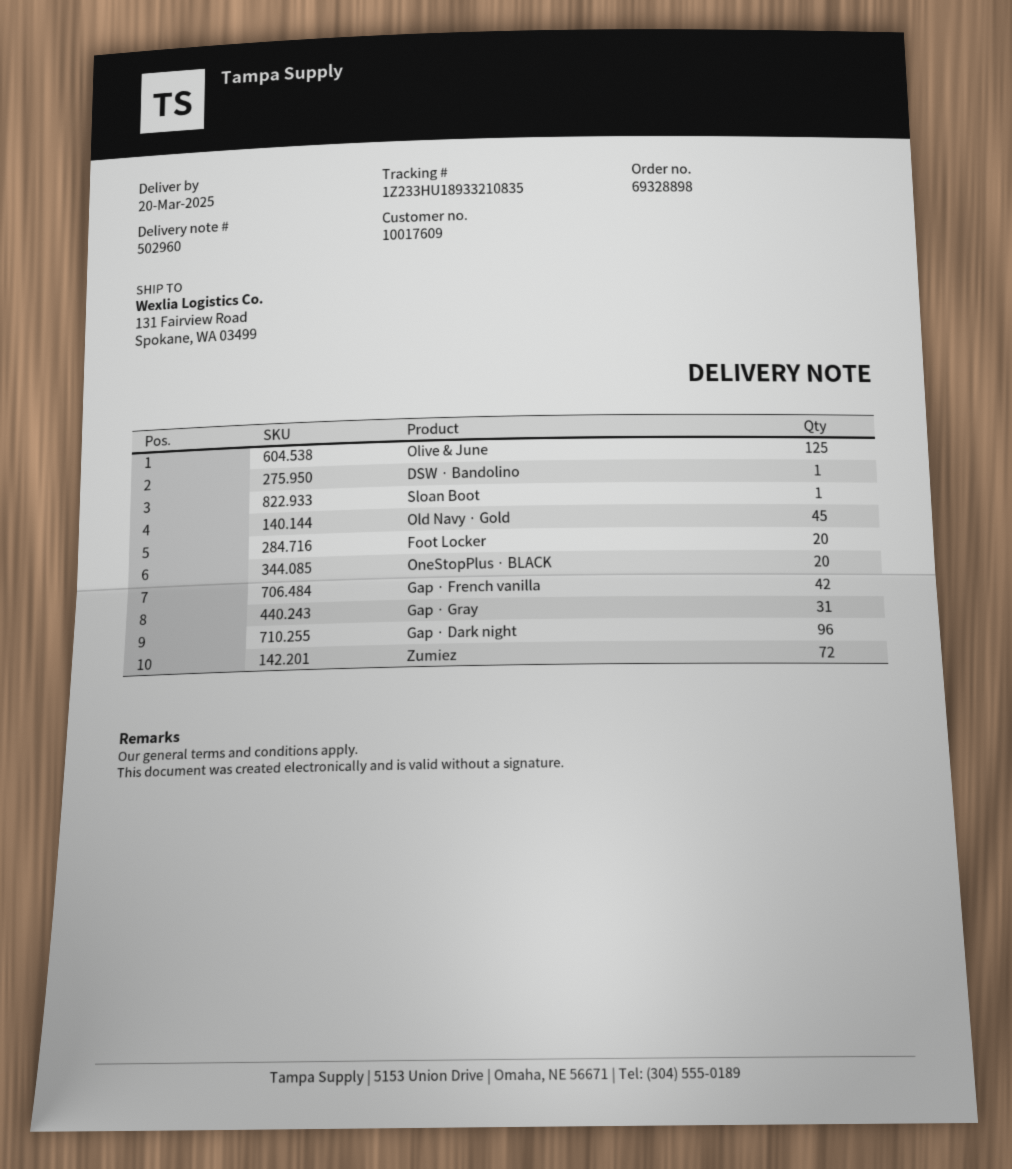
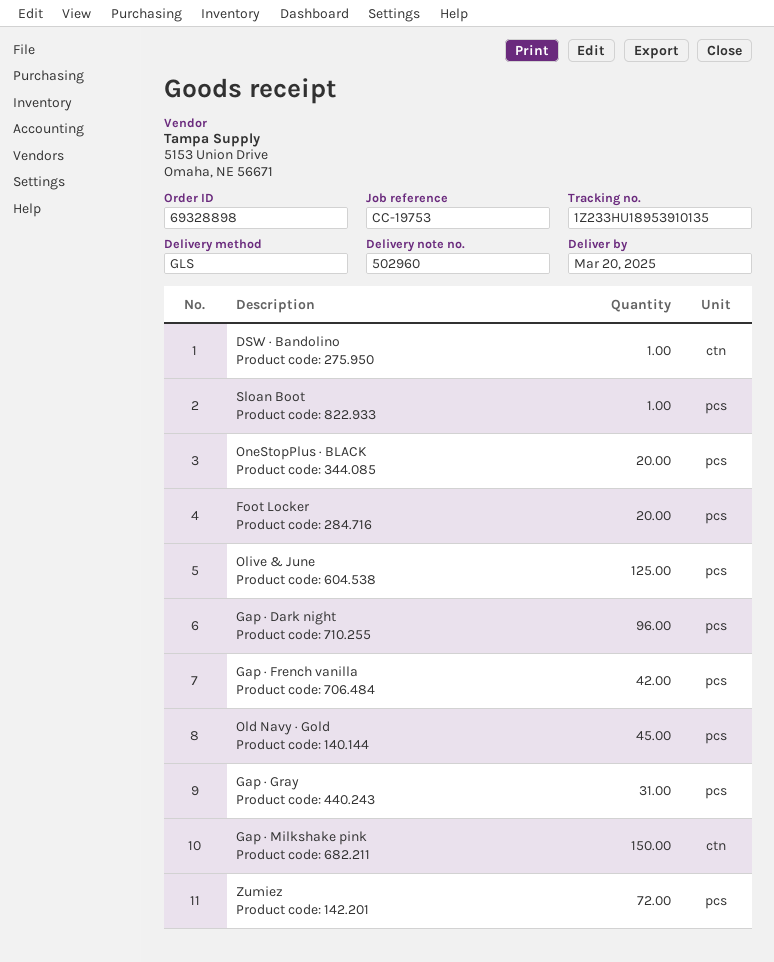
tracking number: 1Z233HU18933210835 -> 1Z233HU18953910135
Gap · Milkshake pink: none -> 150

